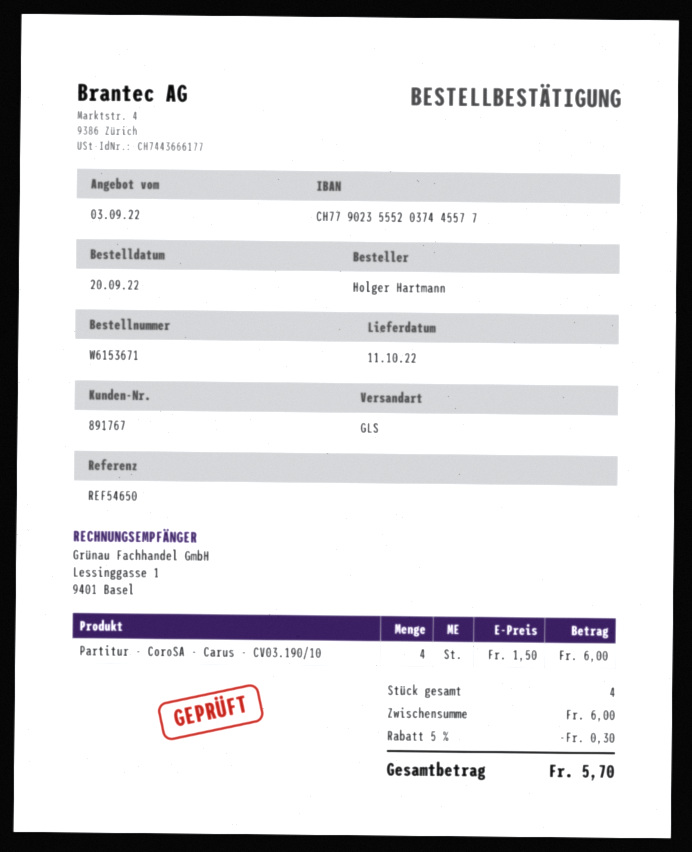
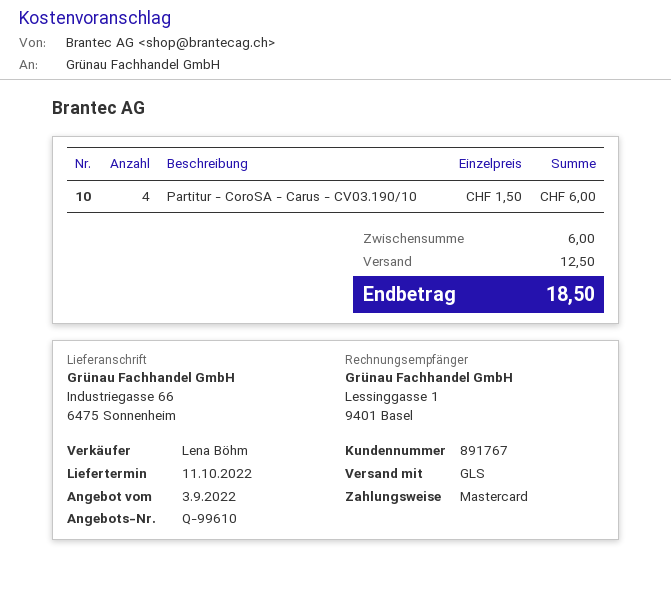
discount: 5% = 0.30 -> none
shipping: none -> 12.50
total: 5.70 -> 18.50

